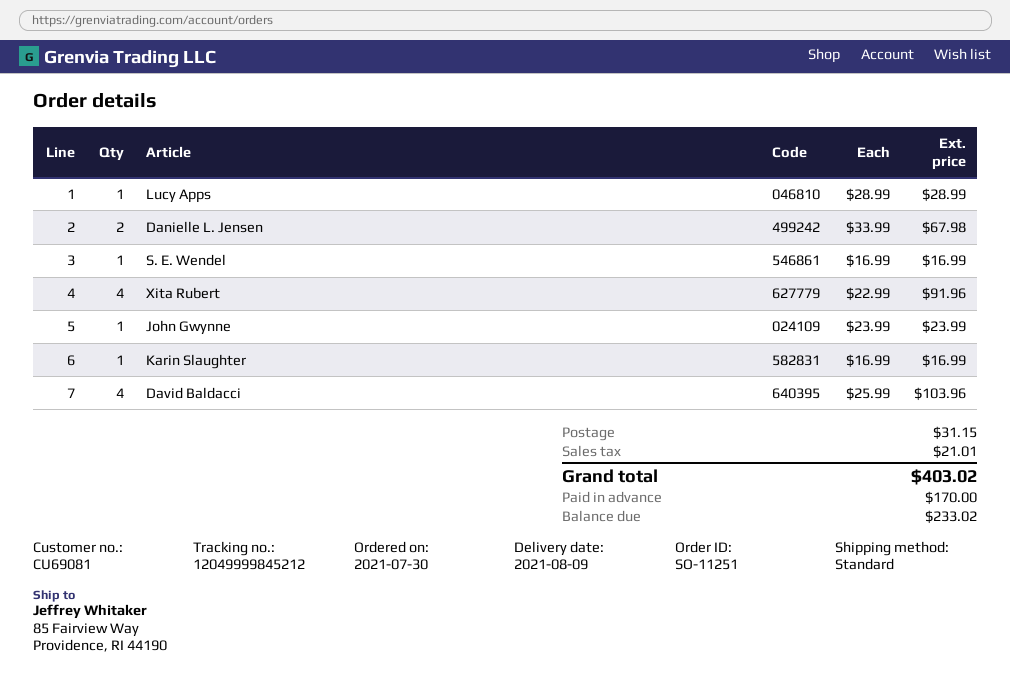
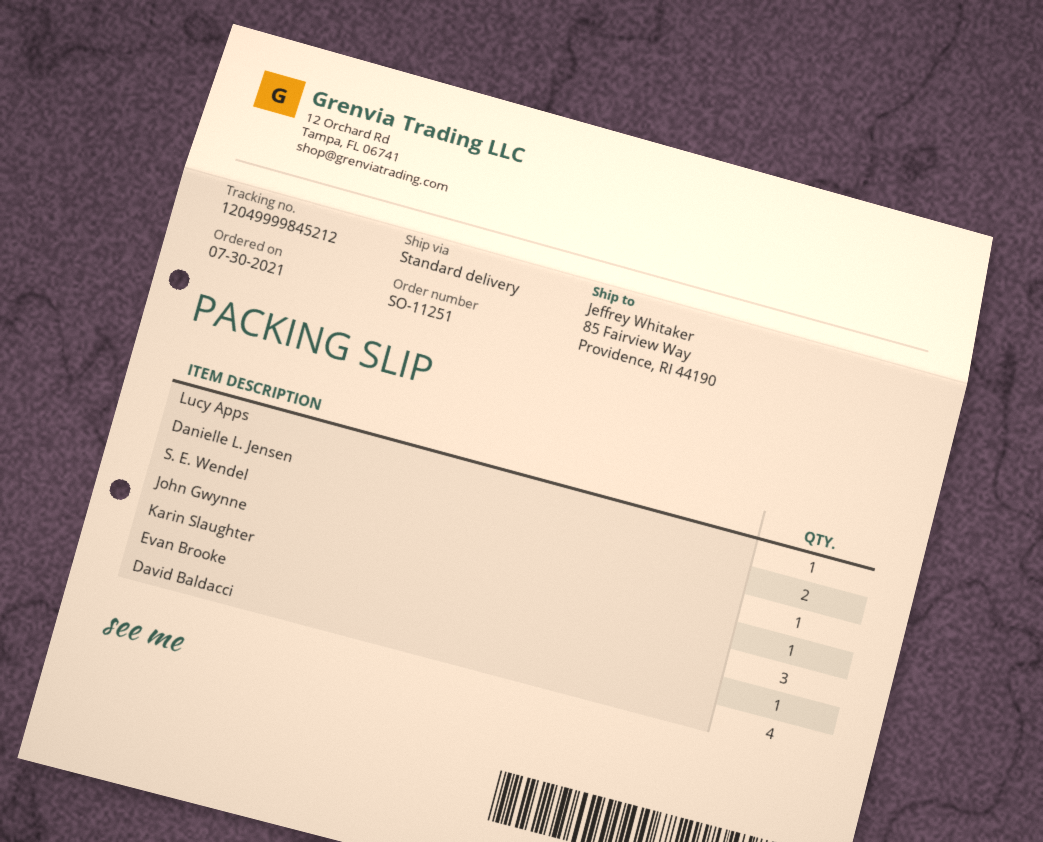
Xita Rubert: 4 -> none
Karin Slaughter: 1 -> 3
Evan Brooke: none -> 1

